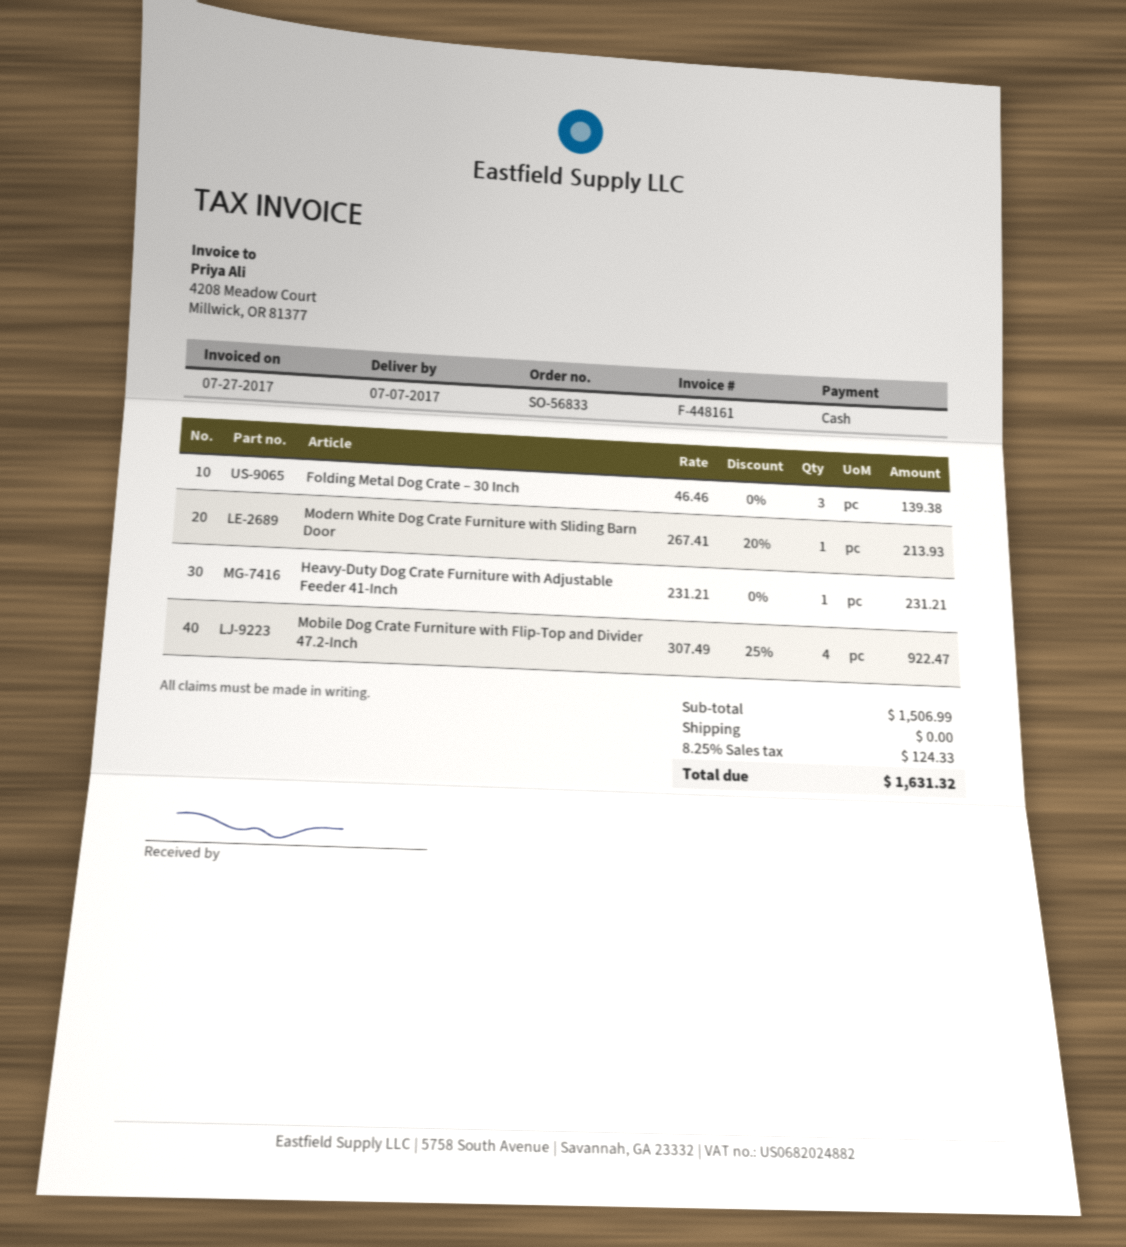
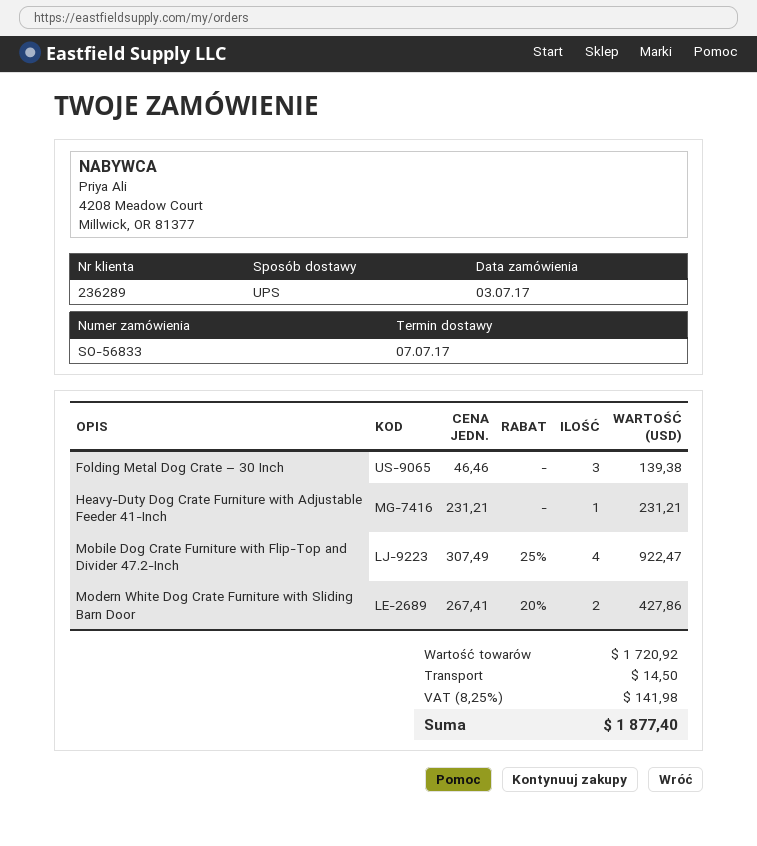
Modern White Dog Crate Furniture with Sliding Barn Door: 1 x 267.41 - 20% = 213.93 -> 2 x 267.41 - 20% = 427.86
subtotal: 1506.99 -> 1720.92
shipping: 0.00 -> 14.50
tax: 8.25% = 124.33 -> 8.25% = 141.98
total: 1631.32 -> 1877.40

